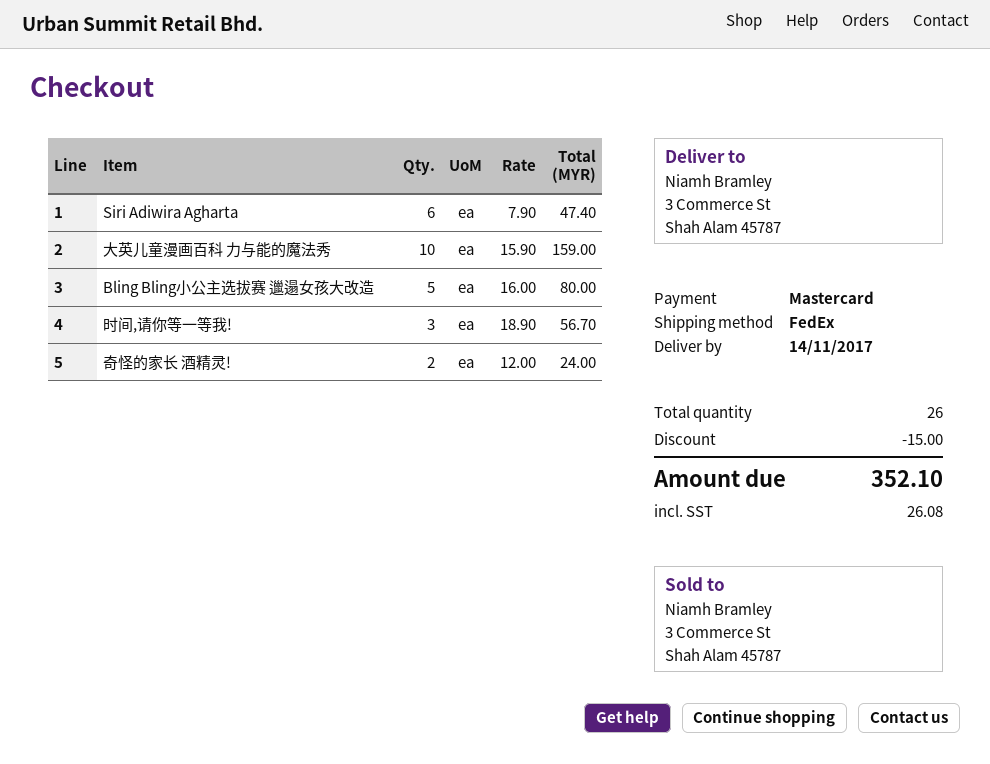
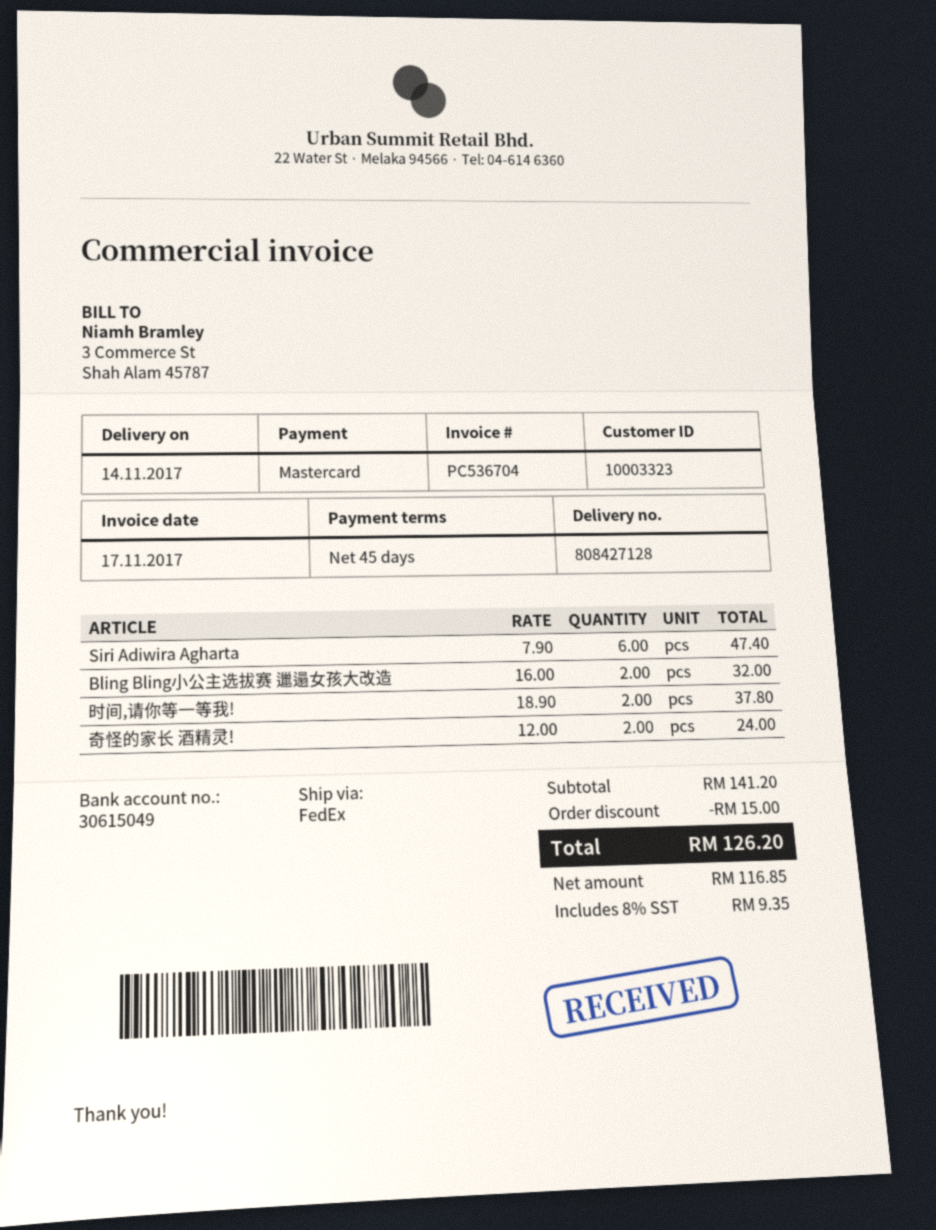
大英儿童漫画百科 力与能的魔法秀: 10 x 15.90 = 159.00 -> none
Bling Bling小公主选拔赛 邋遢女孩大改造: 5 x 16.00 = 80.00 -> 2 x 16.00 = 32.00
时间,请你等一等我!: 3 x 18.90 = 56.70 -> 2 x 18.90 = 37.80
tax: 26.08 -> 9.35
total: 352.10 -> 126.20

